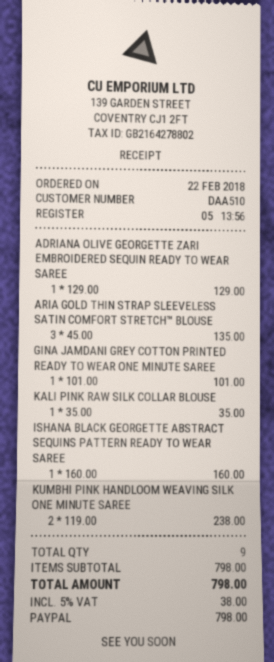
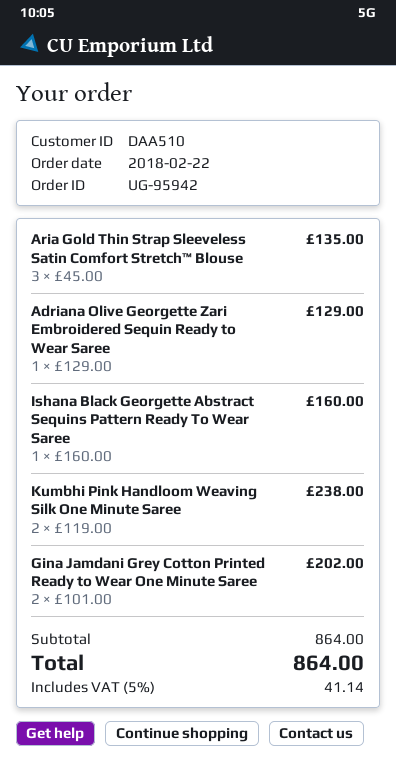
GINA JAMDANI GREY COTTON PRINTED READY TO WEAR ONE MINUTE SAREE: 1 x 101.00 = 101.00 -> 2 x 101.00 = 202.00
KALI PINK RAW SILK COLLAR BLOUSE: 1 x 35.00 = 35.00 -> none
subtotal: 798.00 -> 864.00
tax: 5% = 38.00 -> 5% = 41.14
total: 798.00 -> 864.00

